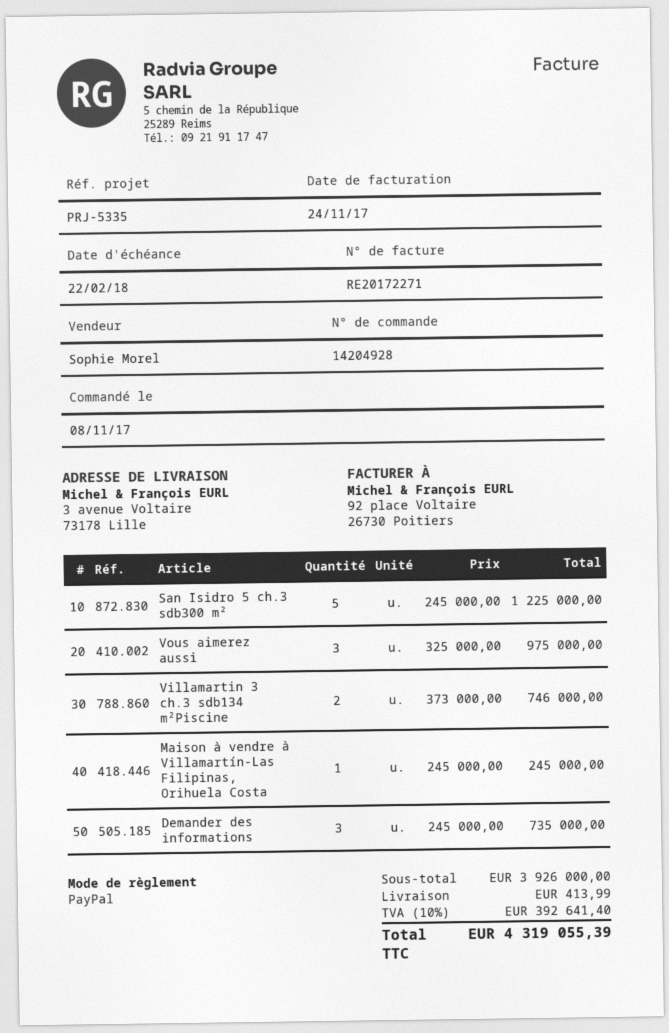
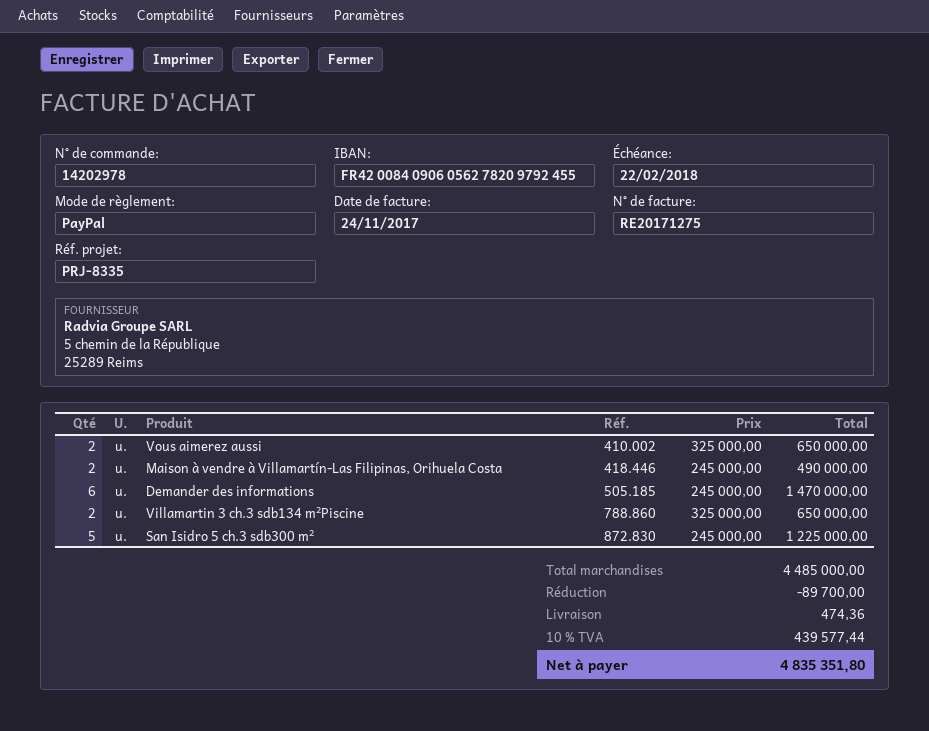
order number: 14204928 -> 14202978
invoice number: RE20172271 -> RE20171275
reference: PRJ-5335 -> PRJ-8335
Vous aimerez aussi: 3 x 325000.00 = 975000.00 -> 2 x 325000.00 = 650000.00
Villamartin 3 ch.3 sdb134 m²Piscine: 2 x 373000.00 = 746000.00 -> 2 x 325000.00 = 650000.00
Maison à vendre à Villamartín-Las Filipinas, Orihuela Costa: 1 x 245000.00 = 245000.00 -> 2 x 245000.00 = 490000.00
Demander des informations: 3 x 245000.00 = 735000.00 -> 6 x 245000.00 = 1470000.00
subtotal: 3926000.00 -> 4485000.00
discount: none -> 89700.00
shipping: 413.99 -> 474.36
tax: 10% = 392641.40 -> 10% = 439577.44
total: 4319055.39 -> 4835351.80

